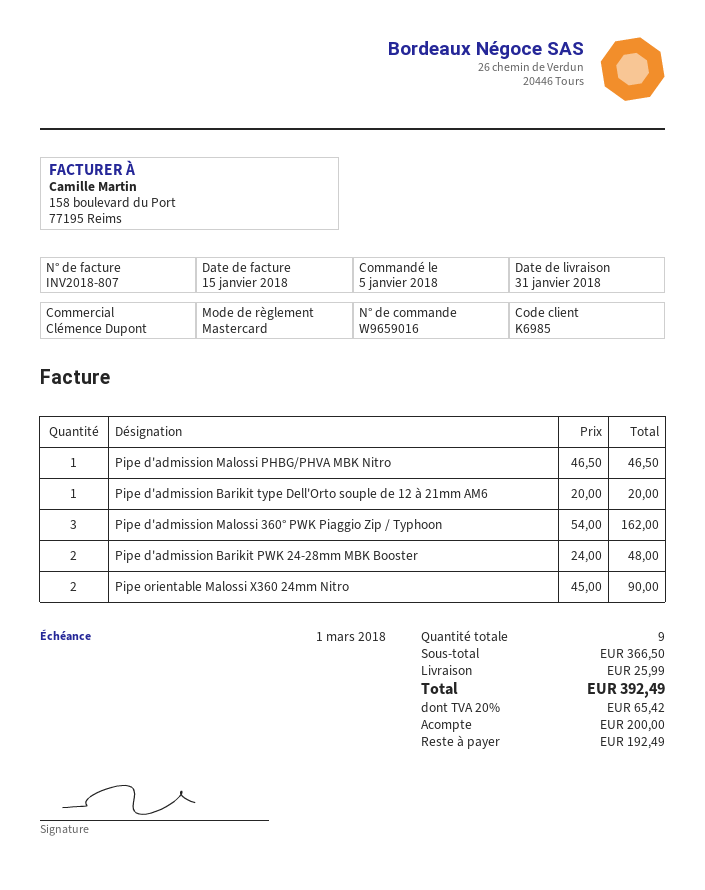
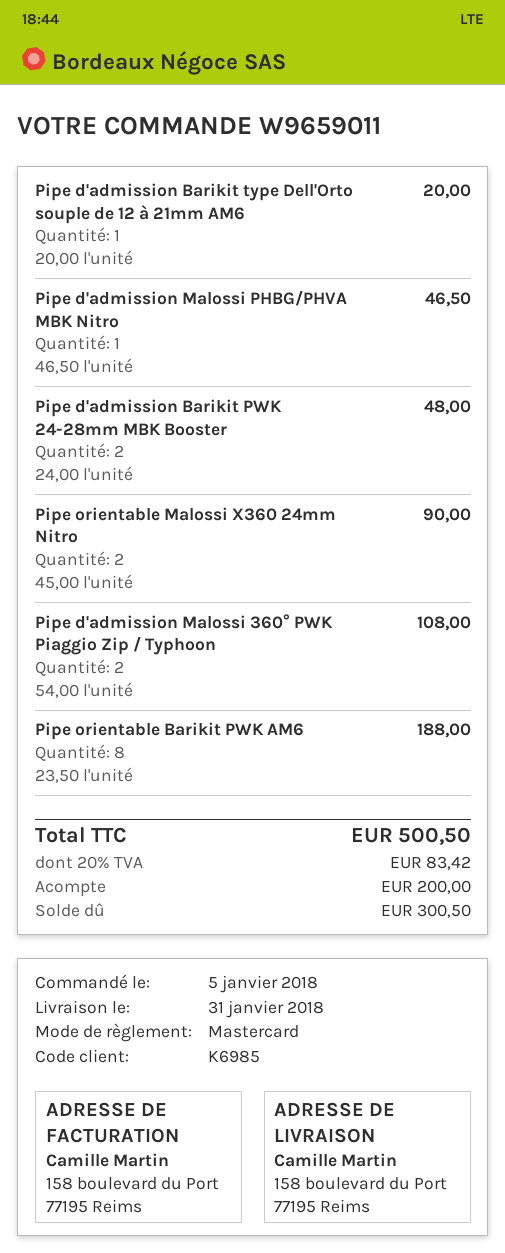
order number: W9659016 -> W9659011
Pipe d'admission Malossi 360° PWK Piaggio Zip / Typhoon: 3 x 54.00 = 162.00 -> 2 x 54.00 = 108.00
Pipe orientable Barikit PWK AM6: none -> 8 x 23.50 = 188.00
shipping: 25.99 -> none
tax: 20% = 65.42 -> 20% = 83.42
total: 392.49 -> 500.50
balance: 192.49 -> 300.50

